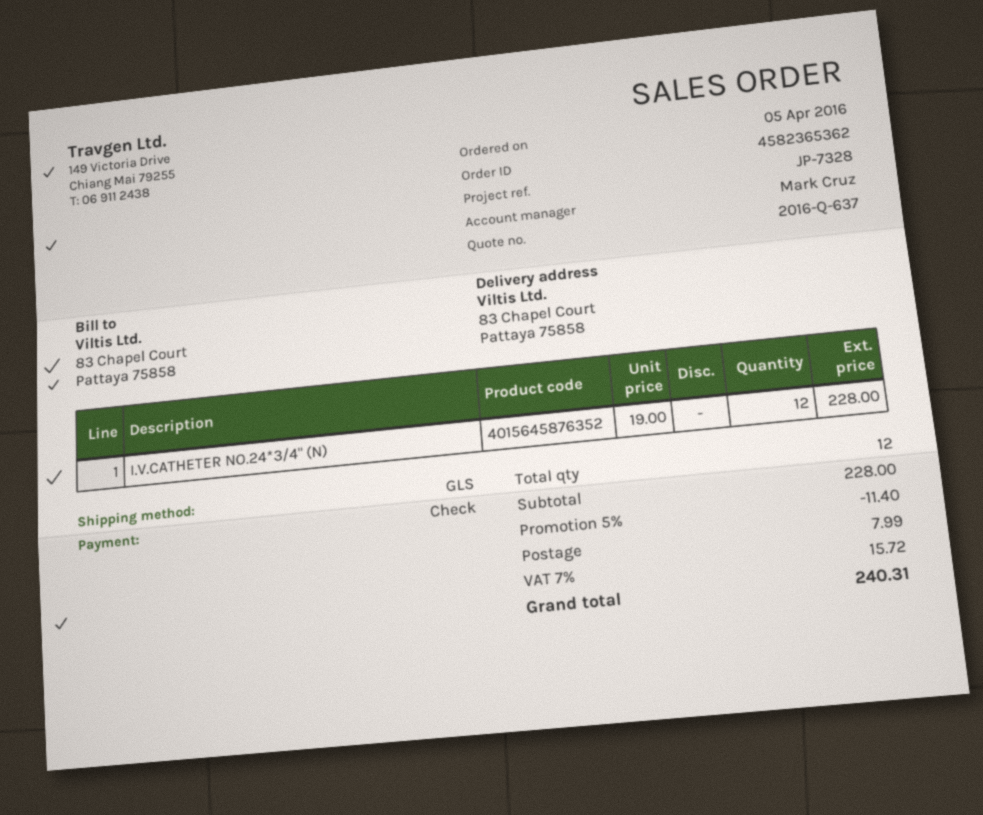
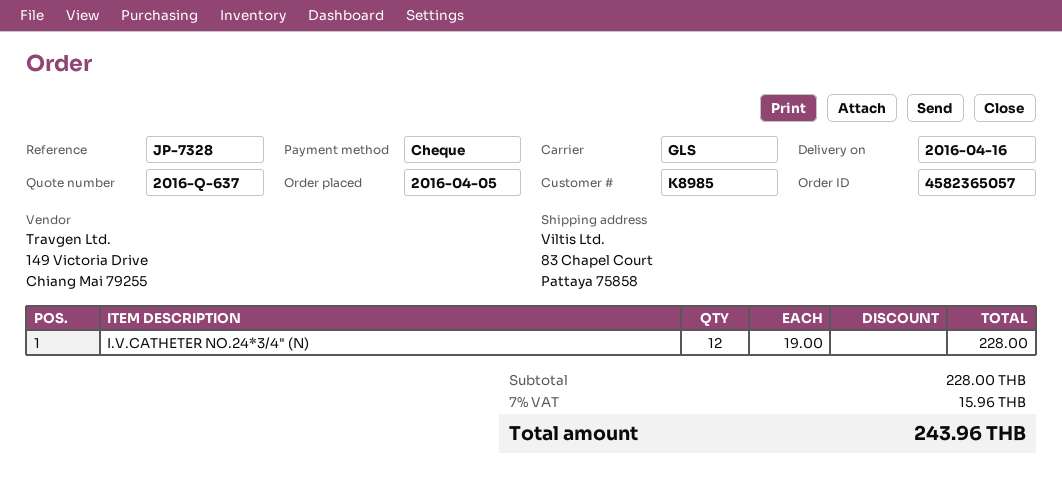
order number: 4582365362 -> 4582365057
discount: 5% = 11.40 -> none
shipping: 7.99 -> none
tax: 7% = 15.72 -> 7% = 15.96
total: 240.31 -> 243.96

